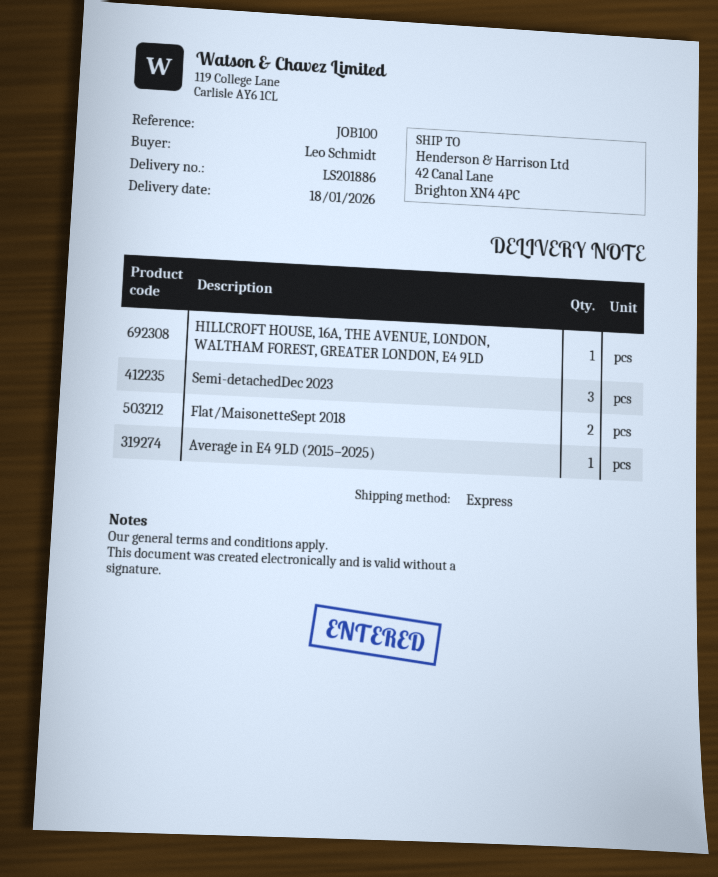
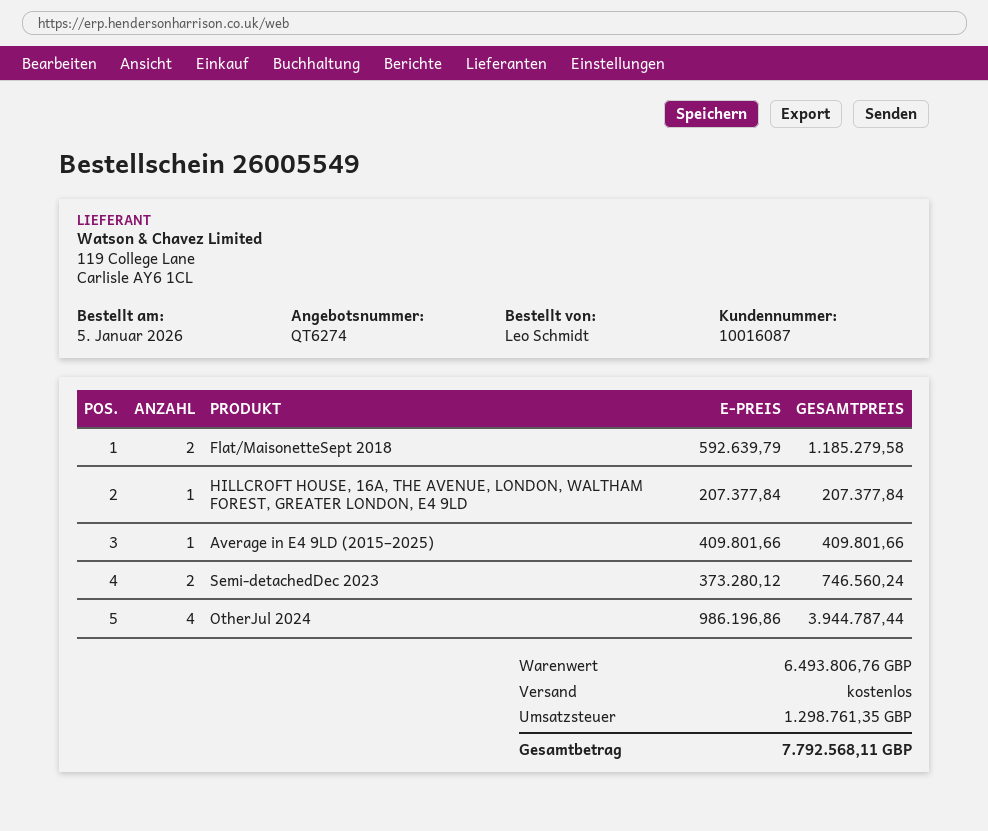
Semi-detachedDec 2023: 3 -> 2
OtherJul 2024: none -> 4

